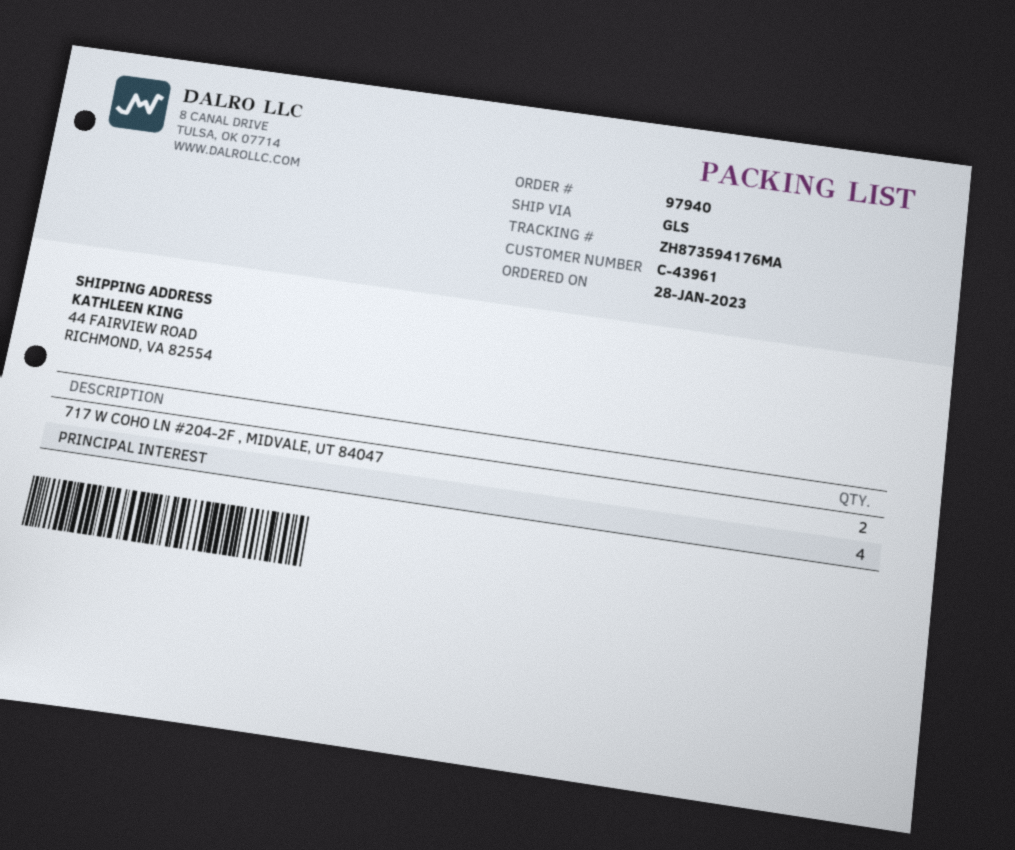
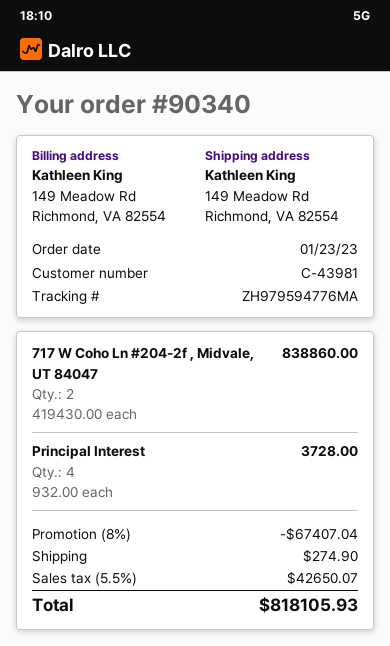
order number: 97940 -> 90340
order date: 2023-01-28 -> 2023-01-23
customer number: C-43961 -> C-43981
tracking number: ZH873594176MA -> ZH979594776MA
ship to: 44 FAIRVIEW ROAD, RICHMOND, VA 82554 -> 149 Meadow Rd, Richmond, VA 82554

